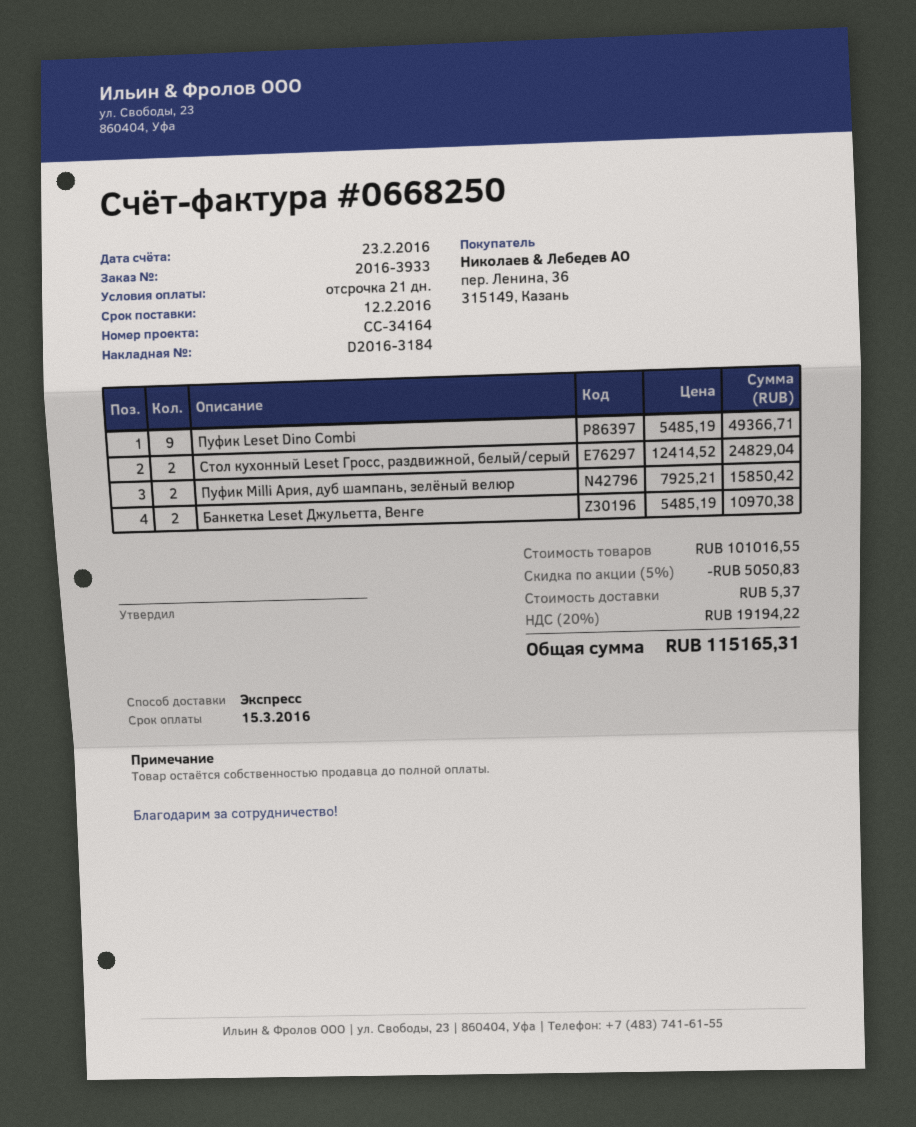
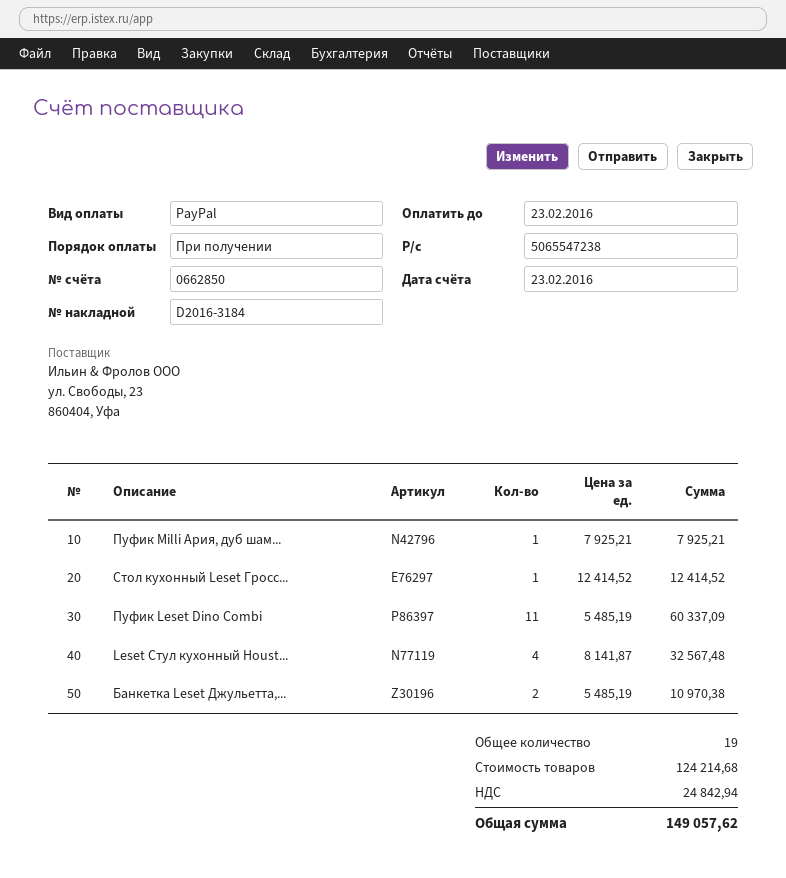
invoice number: 0668250 -> 0662850
payment terms: 21 days -> on receipt
due date: 2016-03-15 -> 2016-02-23
Пуфик Leset Dino Combi: 9 x 5485.19 = 49366.71 -> 11 x 5485.19 = 60337.09
Стол кухонный Leset Гросс, раздвижной, белый/серый: 2 x 12414.52 = 24829.04 -> 1 x 12414.52 = 12414.52
Пуфик Milli Ария, дуб шампань, зелёный велюр: 2 x 7925.21 = 15850.42 -> 1 x 7925.21 = 7925.21
Leset Стул кухонный Houst...: none -> 4 x 8141.87 = 32567.48
subtotal: 101016.55 -> 124214.68
discount: 5% = 5050.83 -> none
shipping: 5.37 -> none
tax: 19194.22 -> 24842.94
total: 115165.31 -> 149057.62

